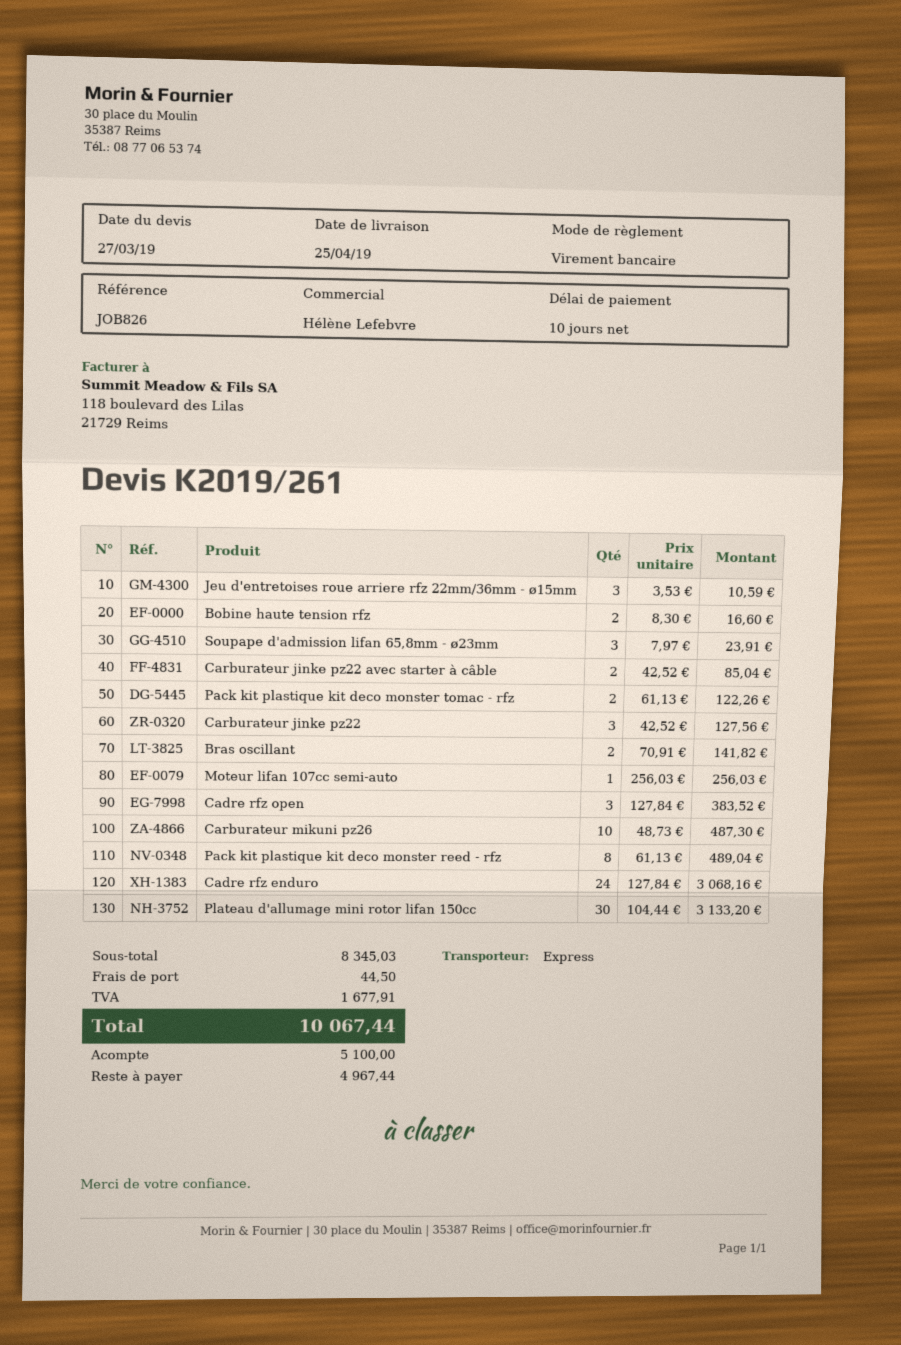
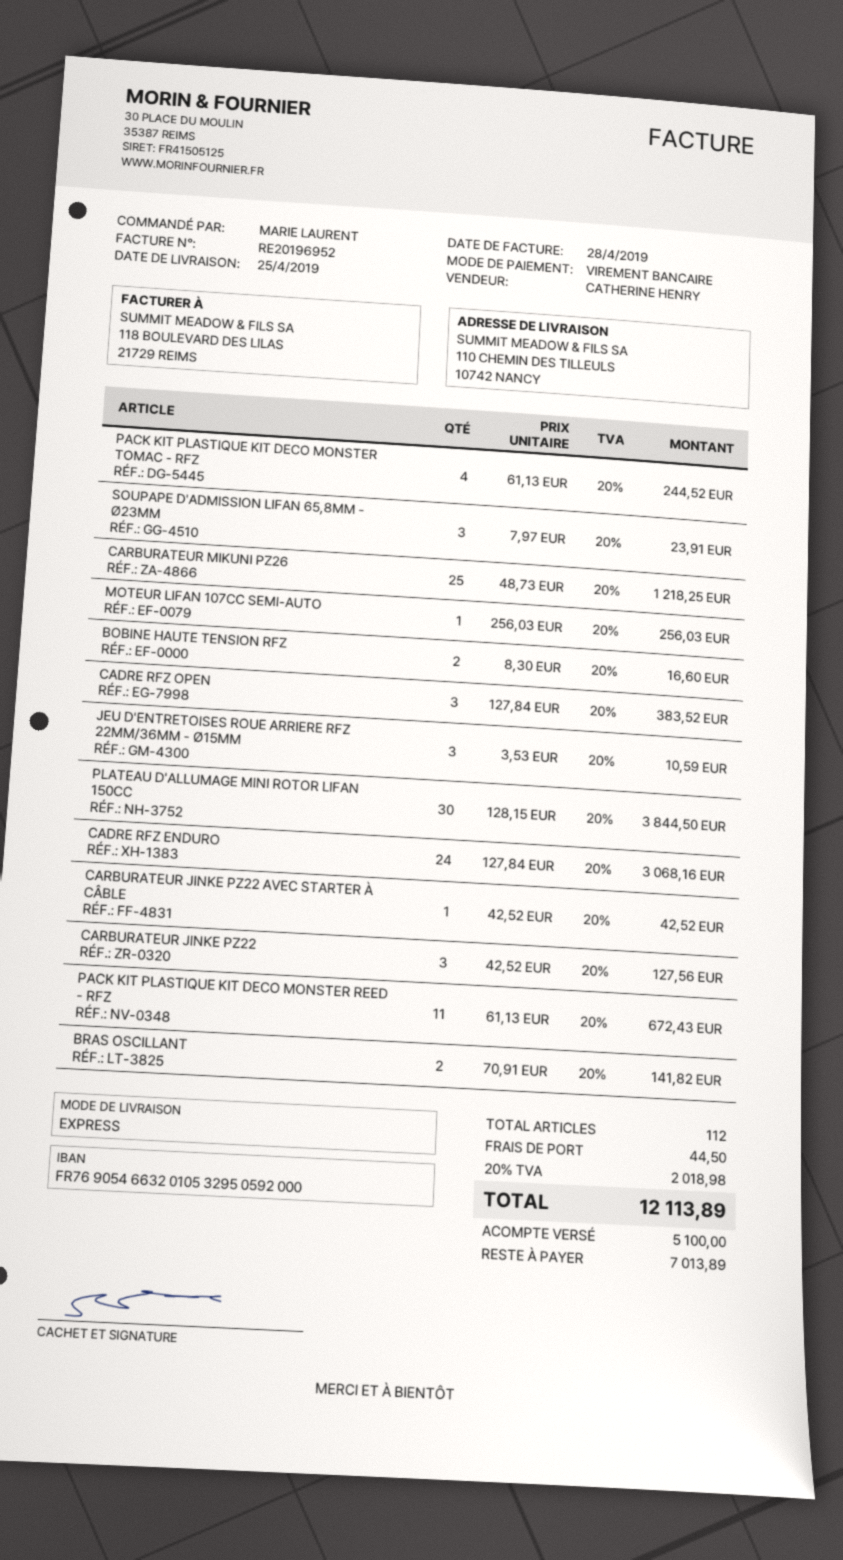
sales rep: Hélène Lefebvre -> CATHERINE HENRY
Carburateur jinke pz22 avec starter à câble: 2 x 42.52 = 85.04 -> 1 x 42.52 = 42.52
Pack kit plastique kit deco monster tomac - rfz: 2 x 61.13 = 122.26 -> 4 x 61.13 = 244.52
Carburateur mikuni pz26: 10 x 48.73 = 487.30 -> 25 x 48.73 = 1218.25
Pack kit plastique kit deco monster reed - rfz: 8 x 61.13 = 489.04 -> 11 x 61.13 = 672.43
Plateau d'allumage mini rotor lifan 150cc: 30 x 104.44 = 3133.20 -> 30 x 128.15 = 3844.50
tax: 1677.91 -> 2018.98
total: 10067.44 -> 12113.89
balance: 4967.44 -> 7013.89

